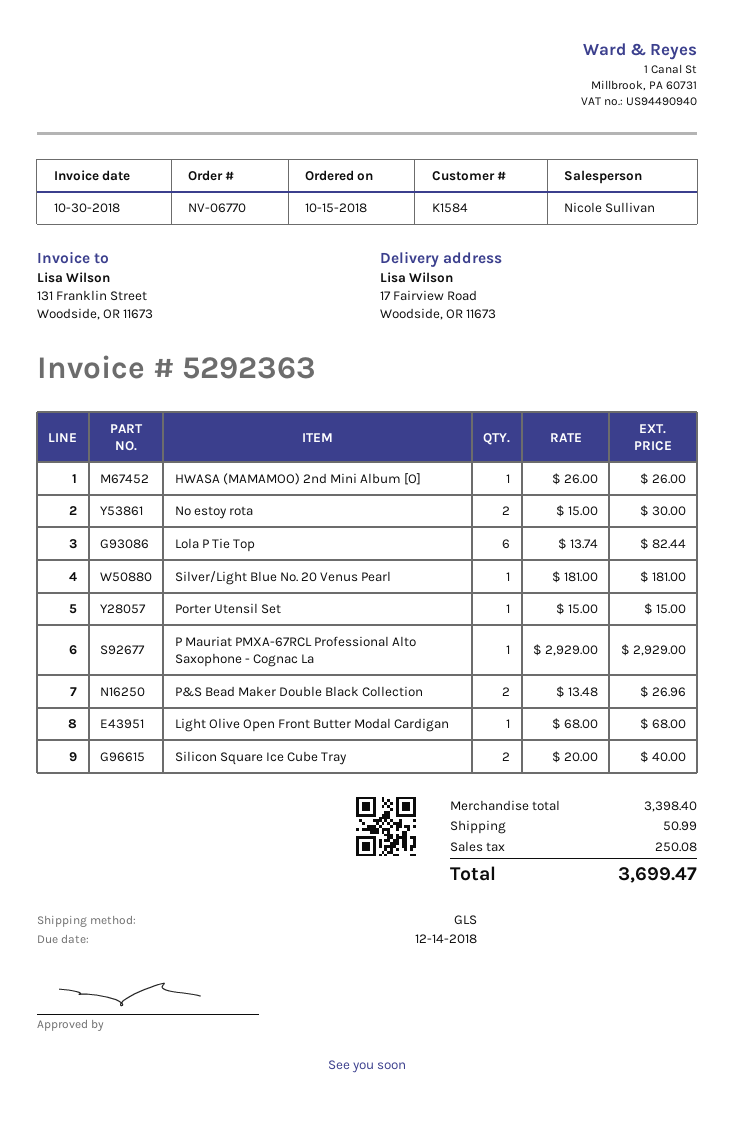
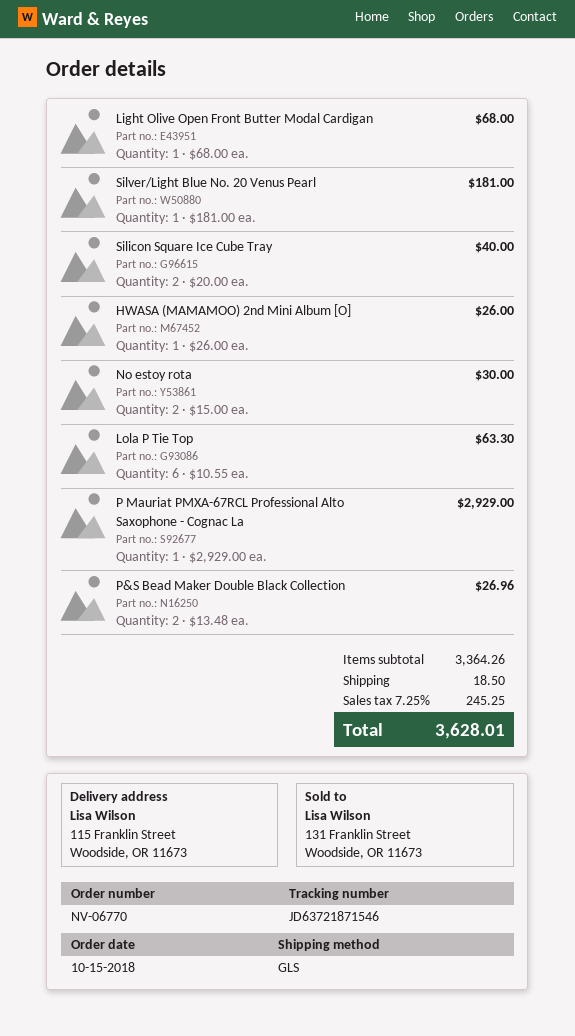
ship to: 17 Fairview Road, Woodside, OR 11673 -> 115 Franklin Street, Woodside, OR 11673
Lola P Tie Top: 6 x 13.74 = 82.44 -> 6 x 10.55 = 63.30
Porter Utensil Set: 1 x 15.00 = 15.00 -> none
subtotal: 3398.40 -> 3364.26
shipping: 50.99 -> 18.50
tax: 250.08 -> 245.25
total: 3699.47 -> 3628.01

